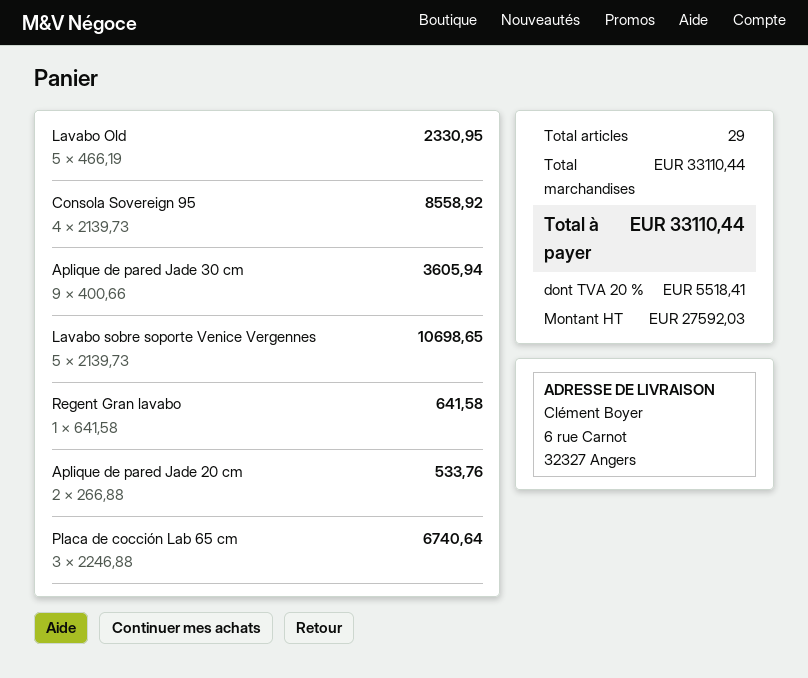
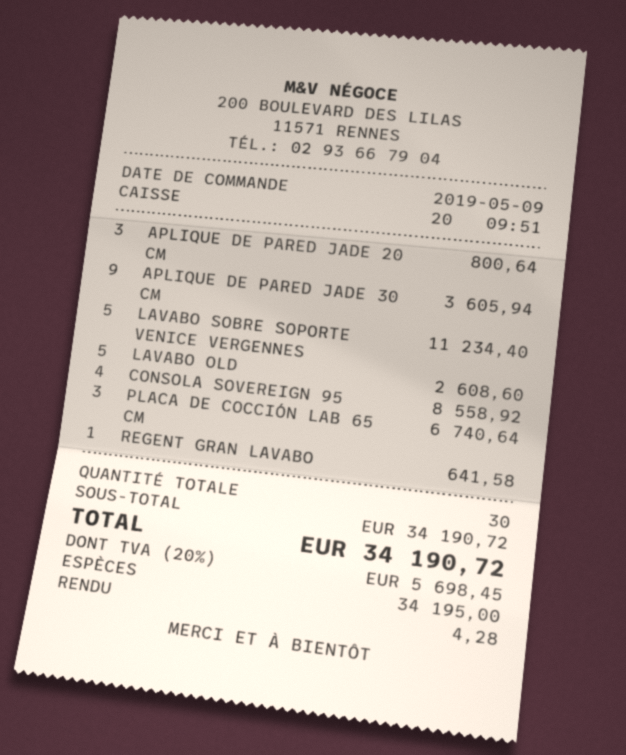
Lavabo Old: 5 for 2330.95 -> 5 for 2608.60
Lavabo sobre soporte Venice Vergennes: 5 for 10698.65 -> 5 for 11234.40
Aplique de pared Jade 20 cm: 2 for 533.76 -> 3 for 800.64
total quantity: 29 -> 30
subtotal: 33110.44 -> 34190.72
tax: 20% = 5518.41 -> 20% = 5698.45
total: 33110.44 -> 34190.72

